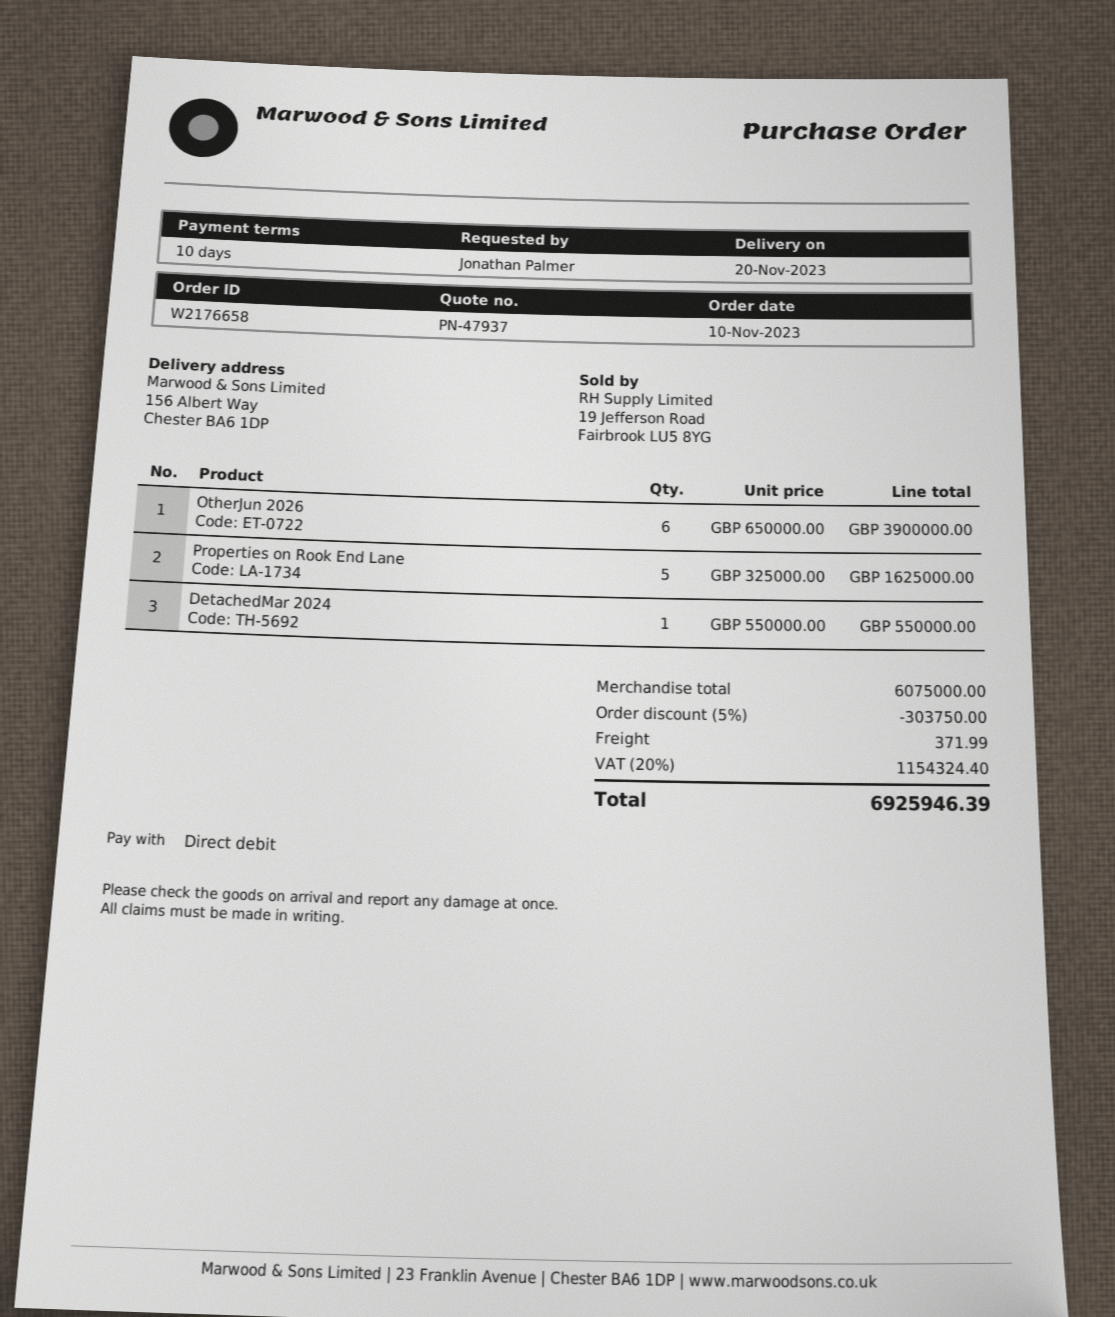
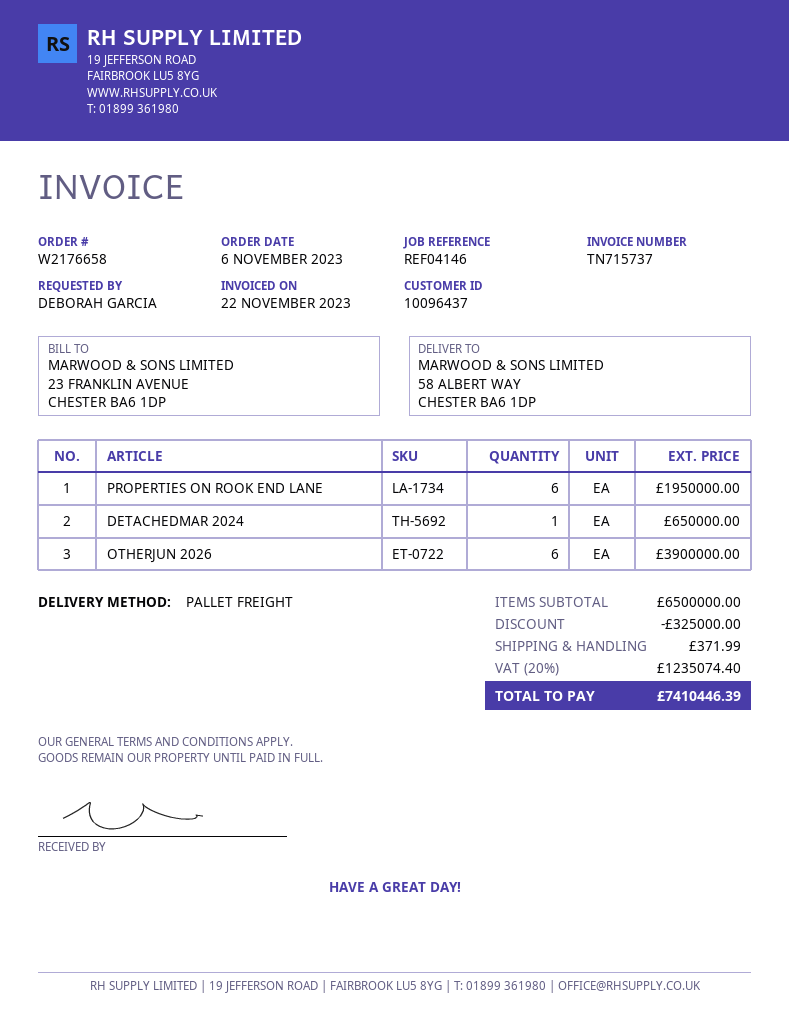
order date: 2023-11-10 -> 2023-11-06
ordered by: Jonathan Palmer -> DEBORAH GARCIA
ship to: 156 Albert Way, Chester BA6 1DP -> 58 ALBERT WAY, CHESTER BA6 1DP
Properties on Rook End Lane: 5 for 1625000.00 -> 6 for 1950000.00
DetachedMar 2024: 1 for 550000.00 -> 1 for 650000.00
subtotal: 6075000.00 -> 6500000.00
discount: 303750.00 -> 325000.00
tax: 20% = 1154324.40 -> 20% = 1235074.40
total: 6925946.39 -> 7410446.39

